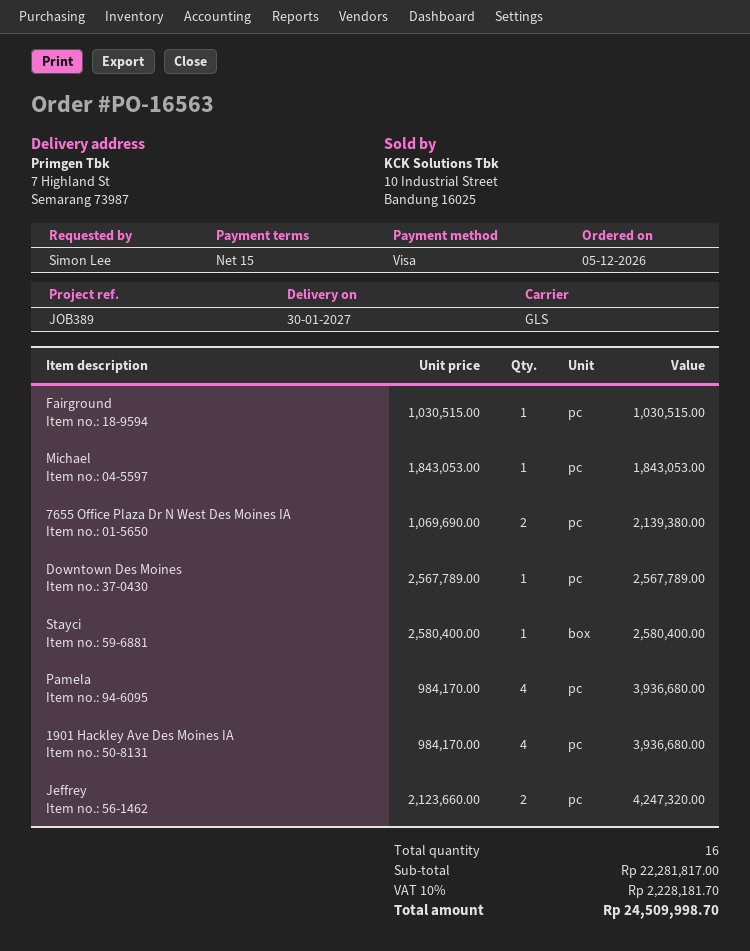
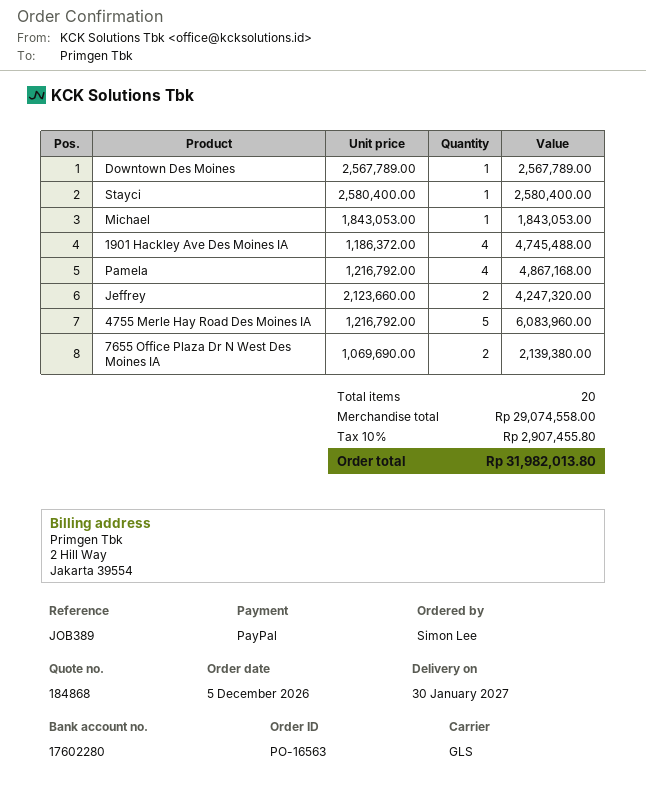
payment method: Visa -> PayPal
Fairground: 1 x 1030515.00 = 1030515.00 -> none
Pamela: 4 x 984170.00 = 3936680.00 -> 4 x 1216792.00 = 4867168.00
1901 Hackley Ave Des Moines IA: 4 x 984170.00 = 3936680.00 -> 4 x 1186372.00 = 4745488.00
4755 Merle Hay Road Des Moines IA: none -> 5 x 1216792.00 = 6083960.00
total quantity: 16 -> 20
subtotal: 22281817.00 -> 29074558.00
tax: 10% = 2228181.70 -> 10% = 2907455.80
total: 24509998.70 -> 31982013.80

